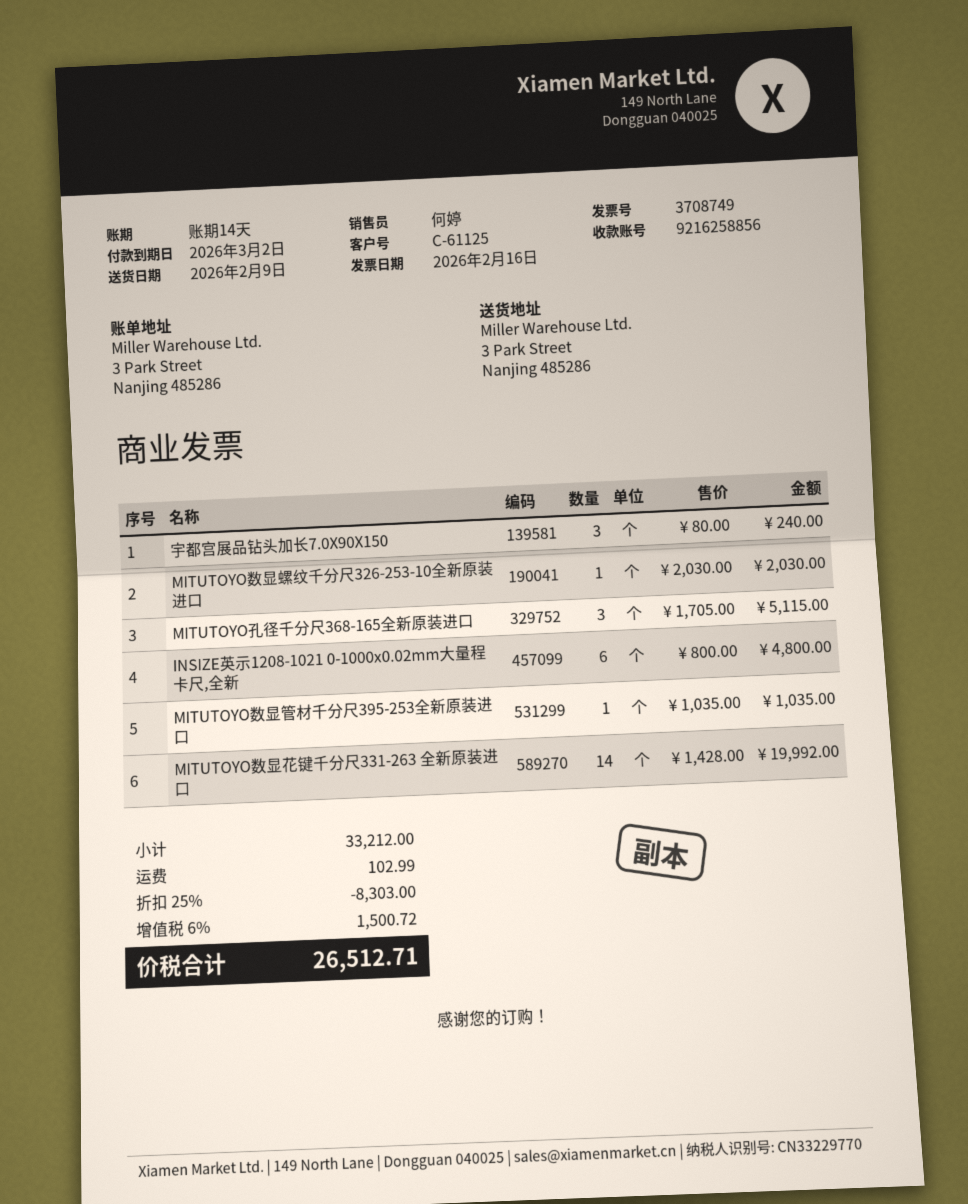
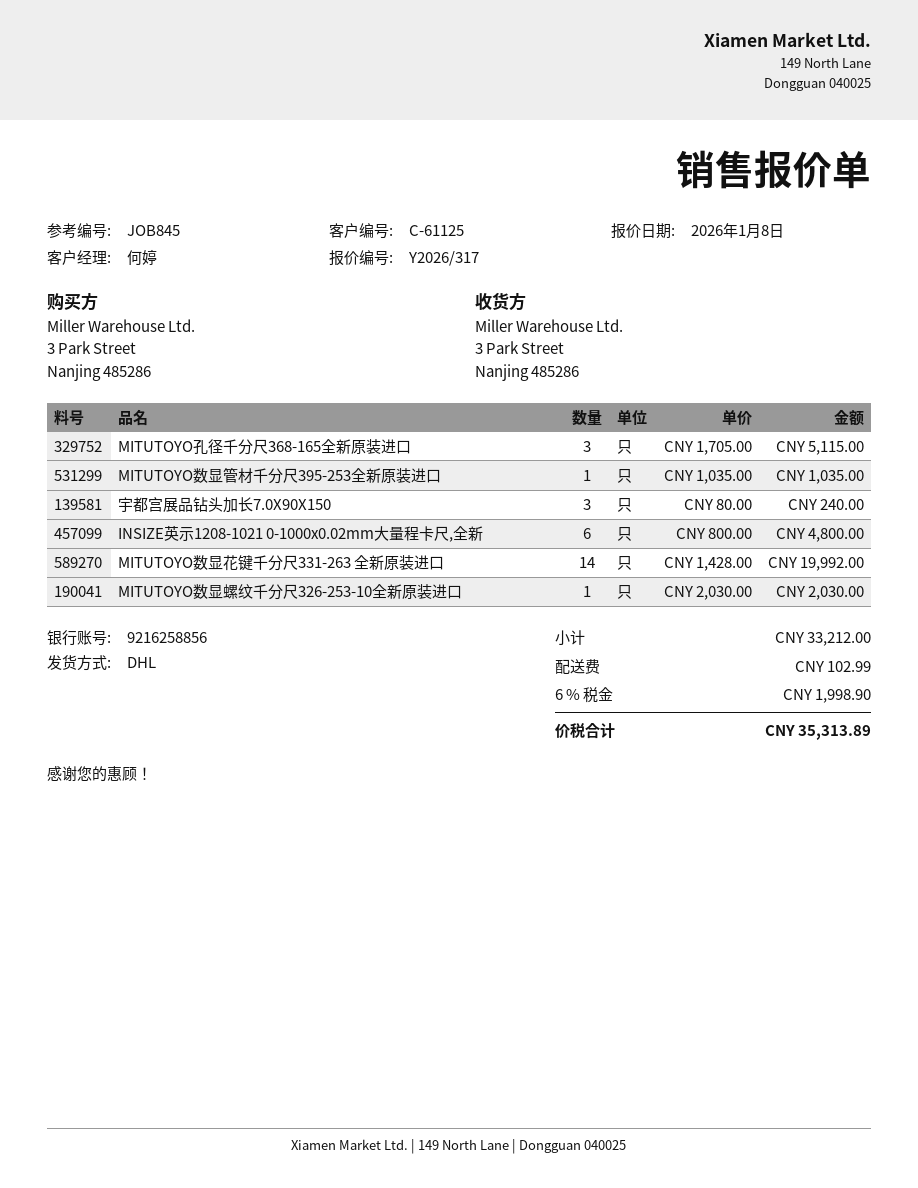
discount: 25% = 8303.00 -> none
tax: 6% = 1500.72 -> 6% = 1998.90
total: 26512.71 -> 35313.89

